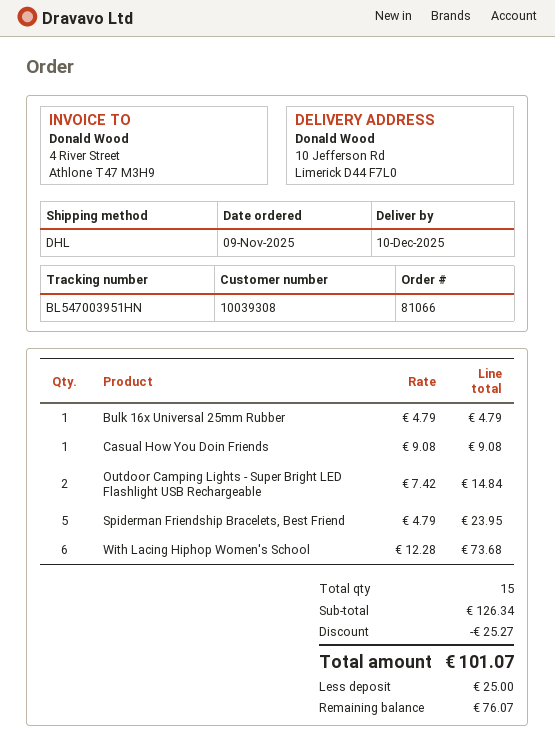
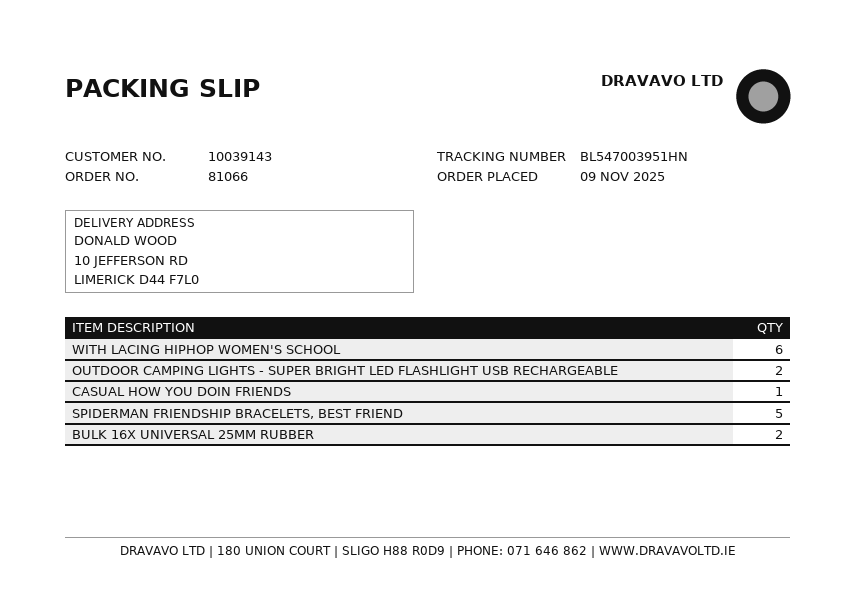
customer number: 10039308 -> 10039143
Bulk 16x Universal 25mm Rubber: 1 -> 2

